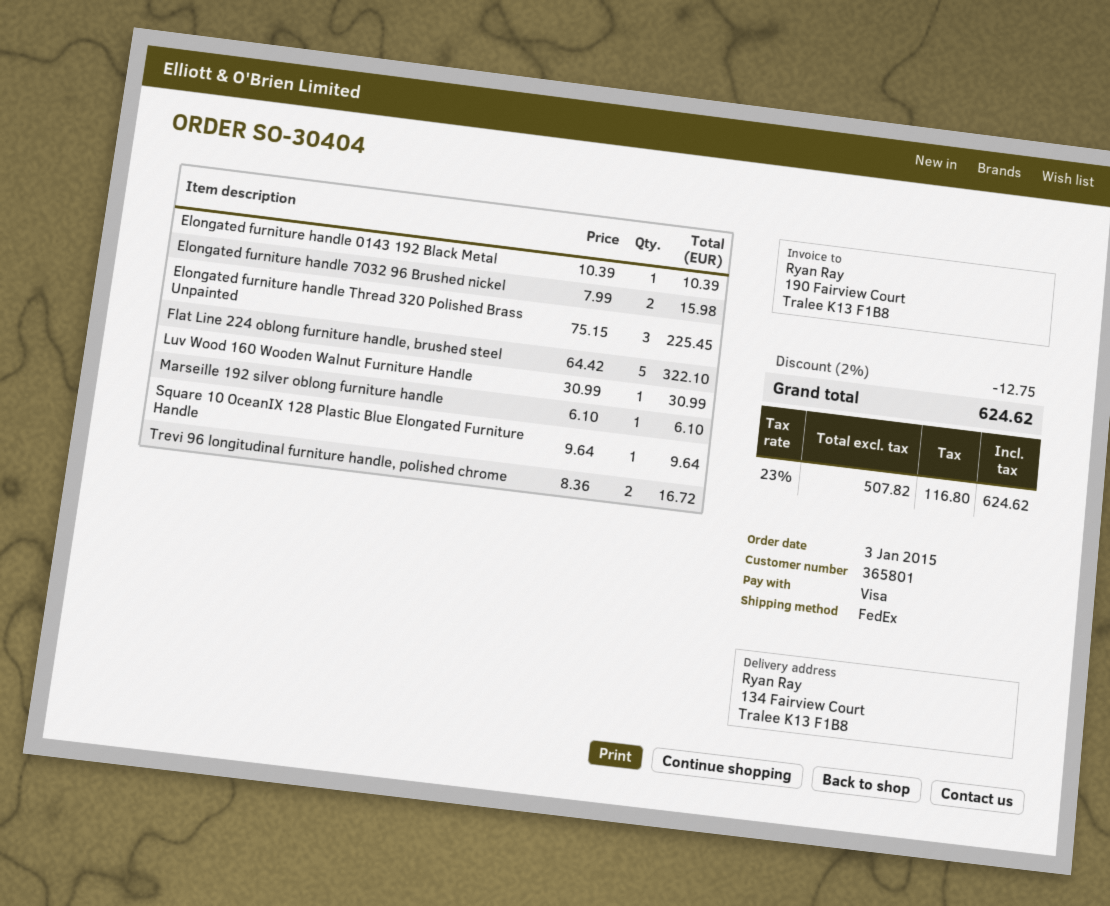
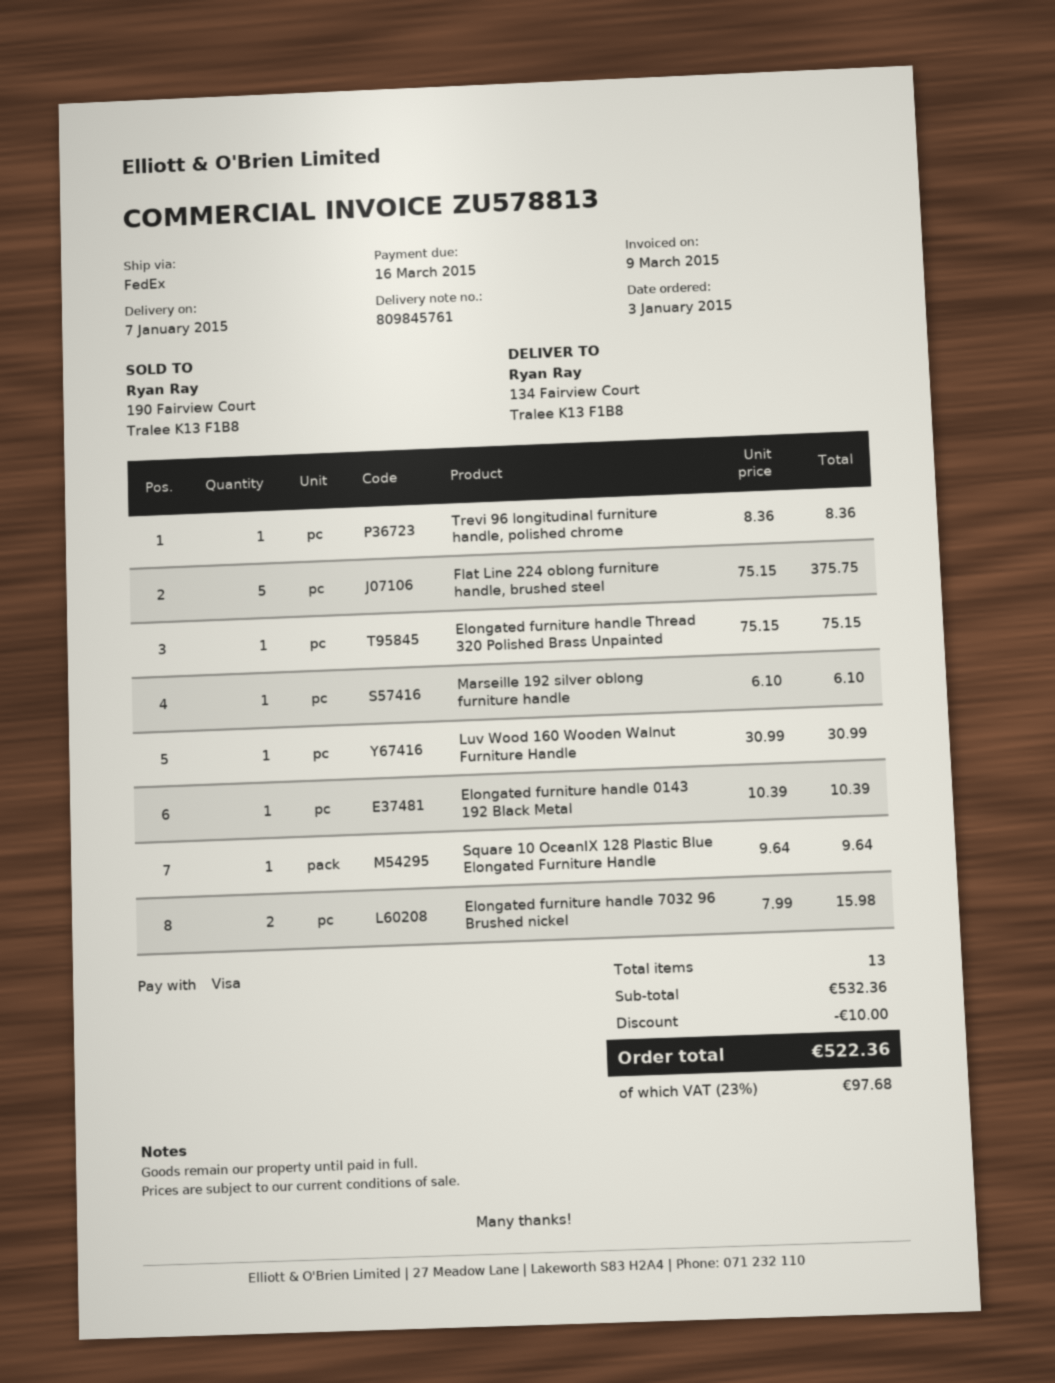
Elongated furniture handle Thread 320 Polished Brass Unpainted: 3 x 75.15 = 225.45 -> 1 x 75.15 = 75.15
Flat Line 224 oblong furniture handle, brushed steel: 5 x 64.42 = 322.10 -> 5 x 75.15 = 375.75
Trevi 96 longitudinal furniture handle, polished chrome: 2 x 8.36 = 16.72 -> 1 x 8.36 = 8.36
discount: 12.75 -> 10.00
tax: 23% = 116.80 -> 23% = 97.68
total: 624.62 -> 522.36

